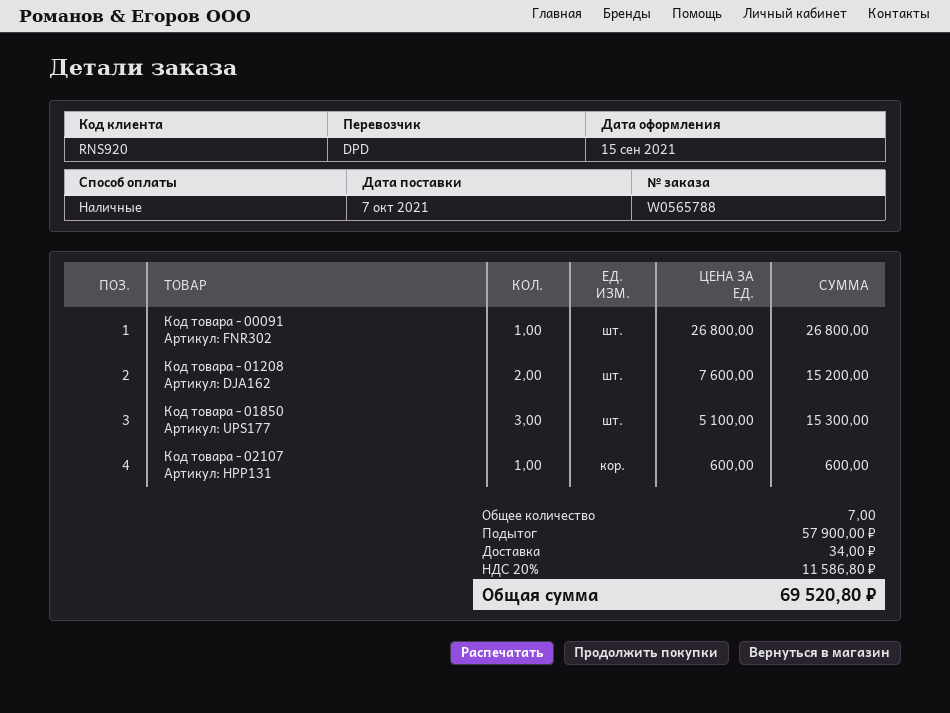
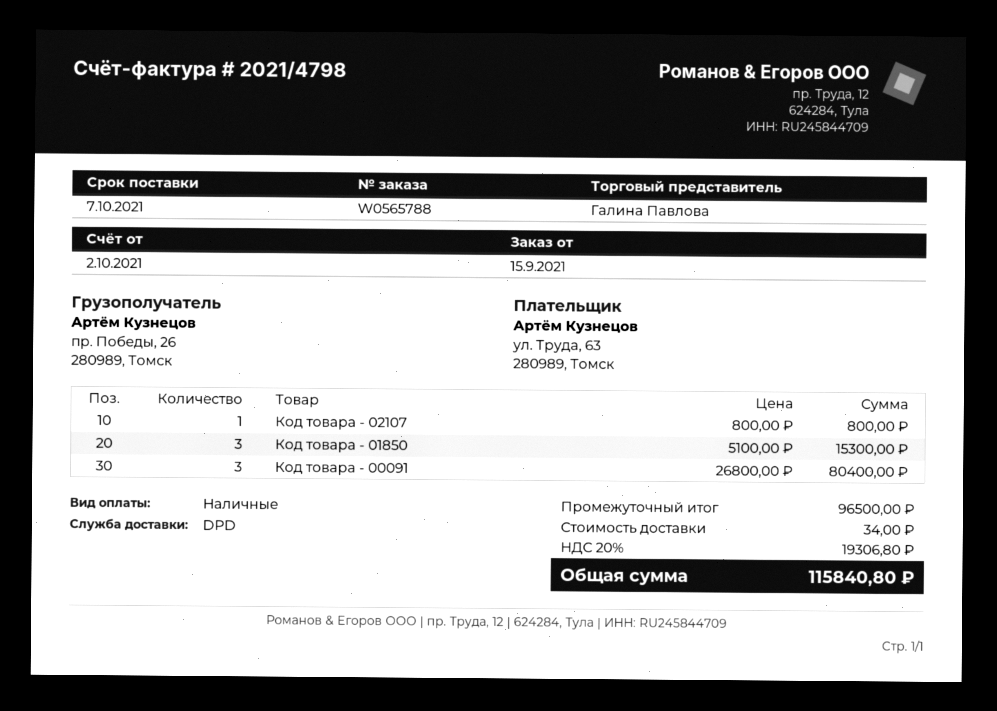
Код товара - 00091: 1 x 26800.00 = 26800.00 -> 3 x 26800.00 = 80400.00
Код товара - 01208: 2 x 7600.00 = 15200.00 -> none
Код товара - 02107: 1 x 600.00 = 600.00 -> 1 x 800.00 = 800.00
subtotal: 57900.00 -> 96500.00
tax: 20% = 11586.80 -> 20% = 19306.80
total: 69520.80 -> 115840.80

